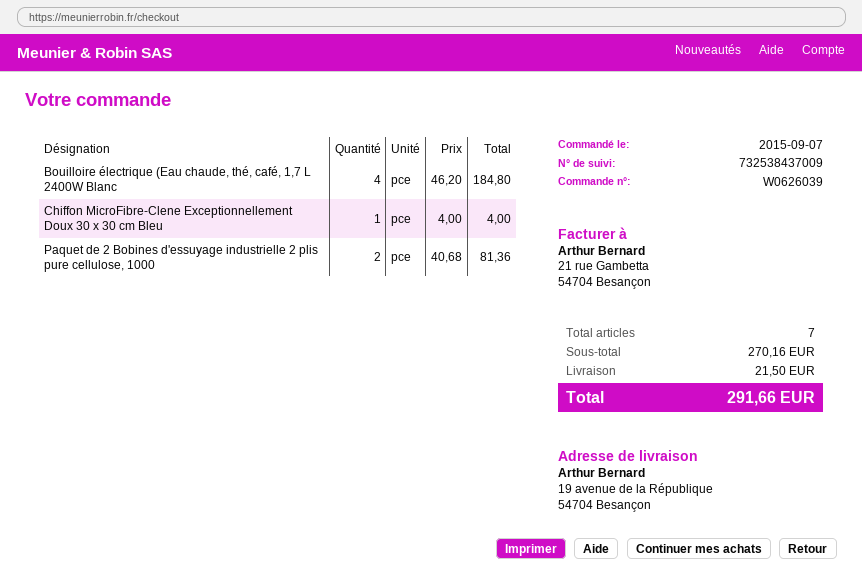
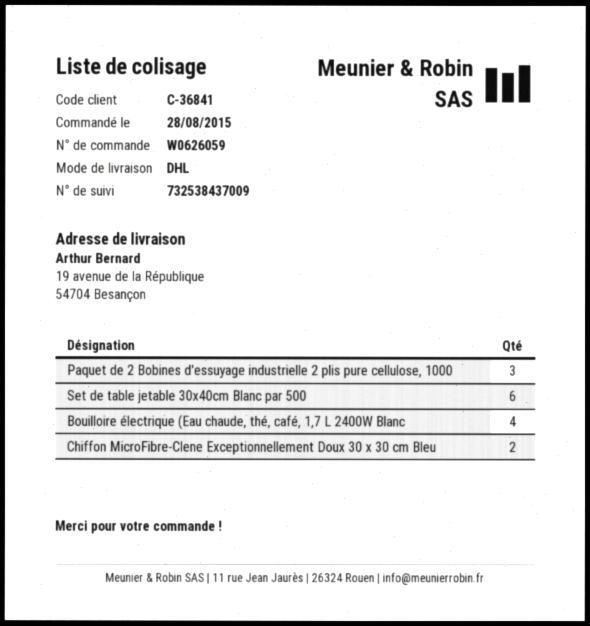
order number: W0626039 -> W0626059
order date: 2015-09-07 -> 2015-08-28
Chiffon MicroFibre-Clene Exceptionnellement Doux 30 x 30 cm Bleu: 1 -> 2
Paquet de 2 Bobines d'essuyage industrielle 2 plis pure cellulose, 1000: 2 -> 3
Set de table jetable 30x40cm Blanc par 500: none -> 6

